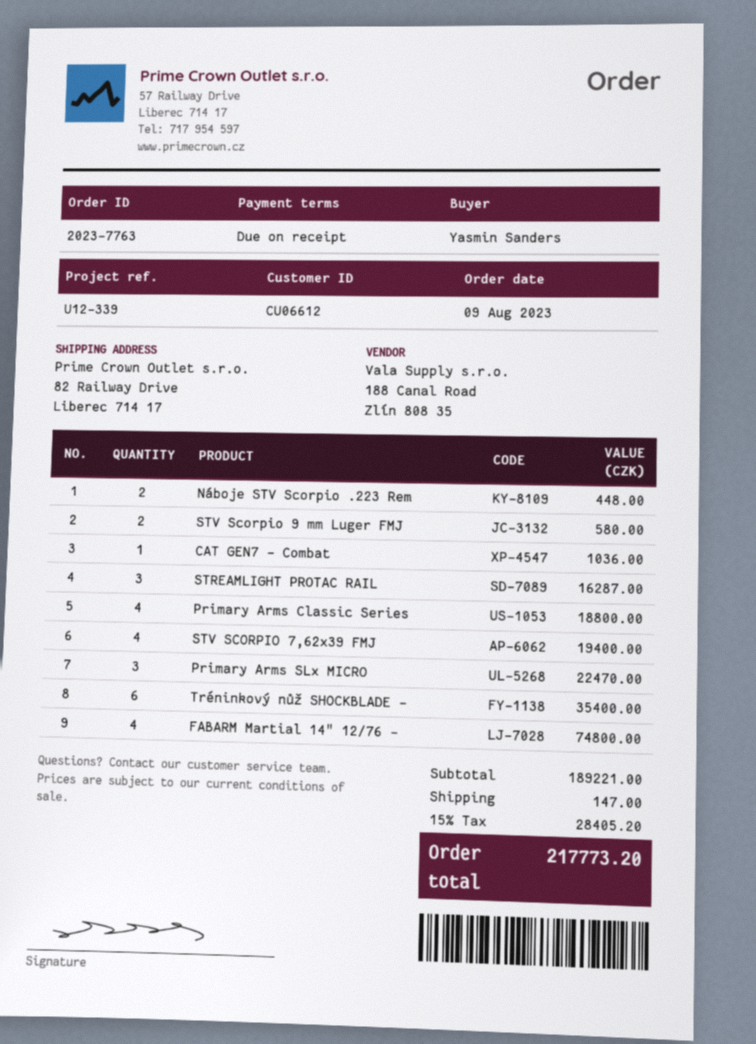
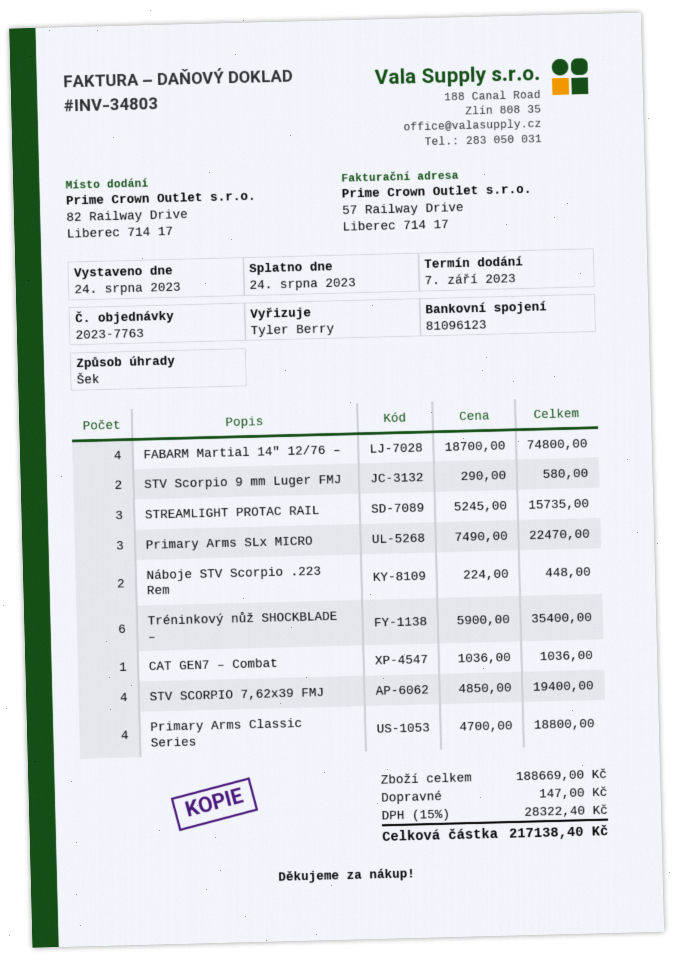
STREAMLIGHT PROTAC RAIL: 3 for 16287.00 -> 3 for 15735.00
subtotal: 189221.00 -> 188669.00
tax: 15% = 28405.20 -> 15% = 28322.40
total: 217773.20 -> 217138.40

